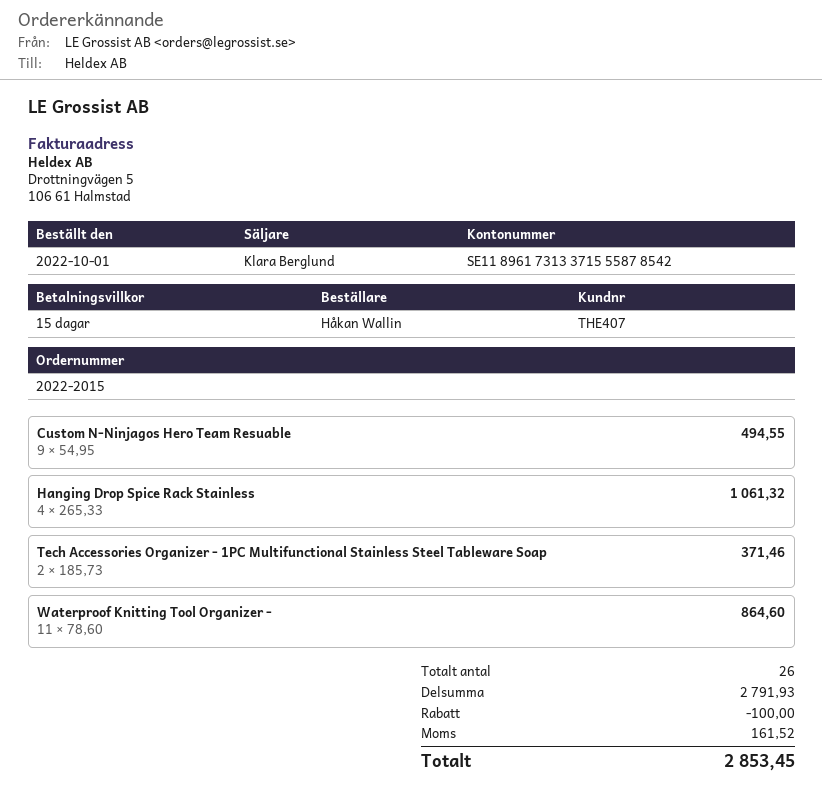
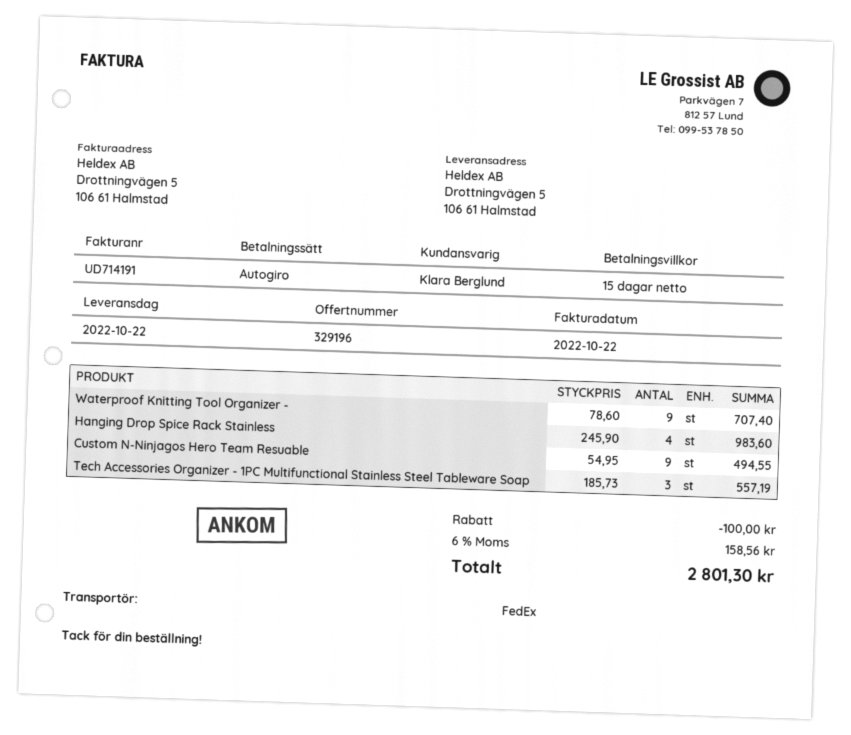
Hanging Drop Spice Rack Stainless: 4 x 265.33 = 1061.32 -> 4 x 245.90 = 983.60
Tech Accessories Organizer - 1PC Multifunctional Stainless Steel Tableware Soap: 2 x 185.73 = 371.46 -> 3 x 185.73 = 557.19
Waterproof Knitting Tool Organizer -: 11 x 78.60 = 864.60 -> 9 x 78.60 = 707.40
tax: 161.52 -> 158.56
total: 2853.45 -> 2801.30

